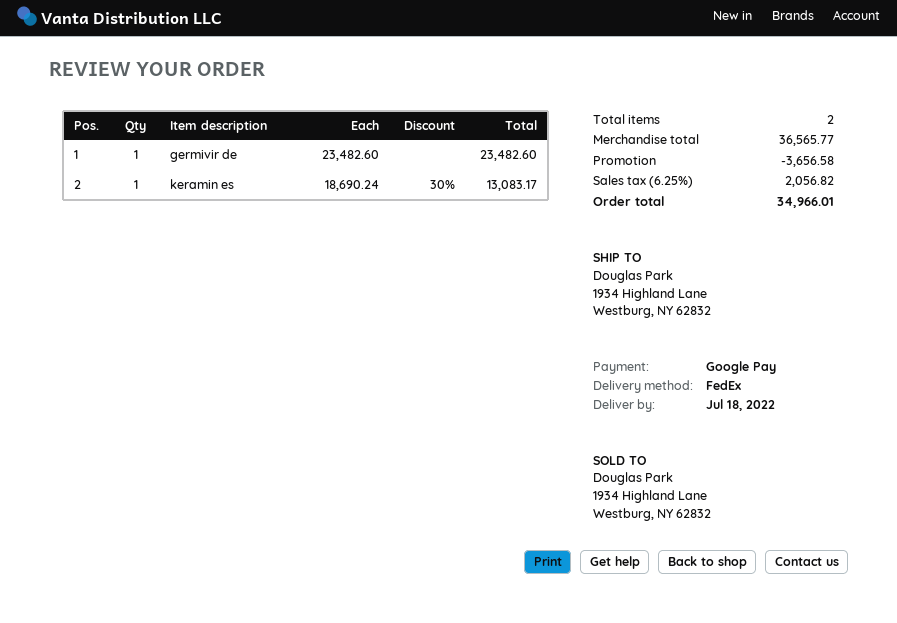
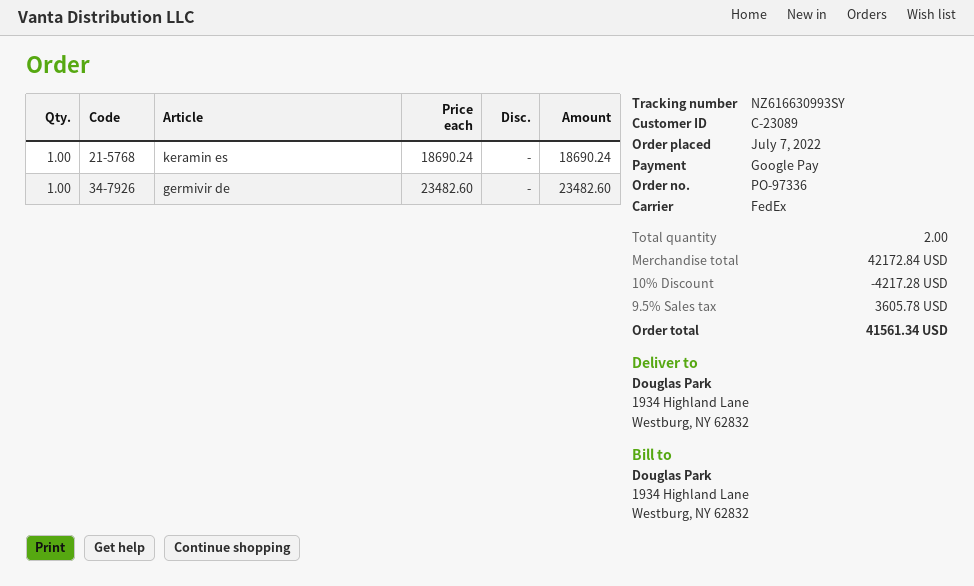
keramin es: 1 x 18690.24 - 30% = 13083.17 -> 1 x 18690.24 = 18690.24
subtotal: 36565.77 -> 42172.84
discount: 3656.58 -> 4217.28
tax: 6.25% = 2056.82 -> 9.5% = 3605.78
total: 34966.01 -> 41561.34

